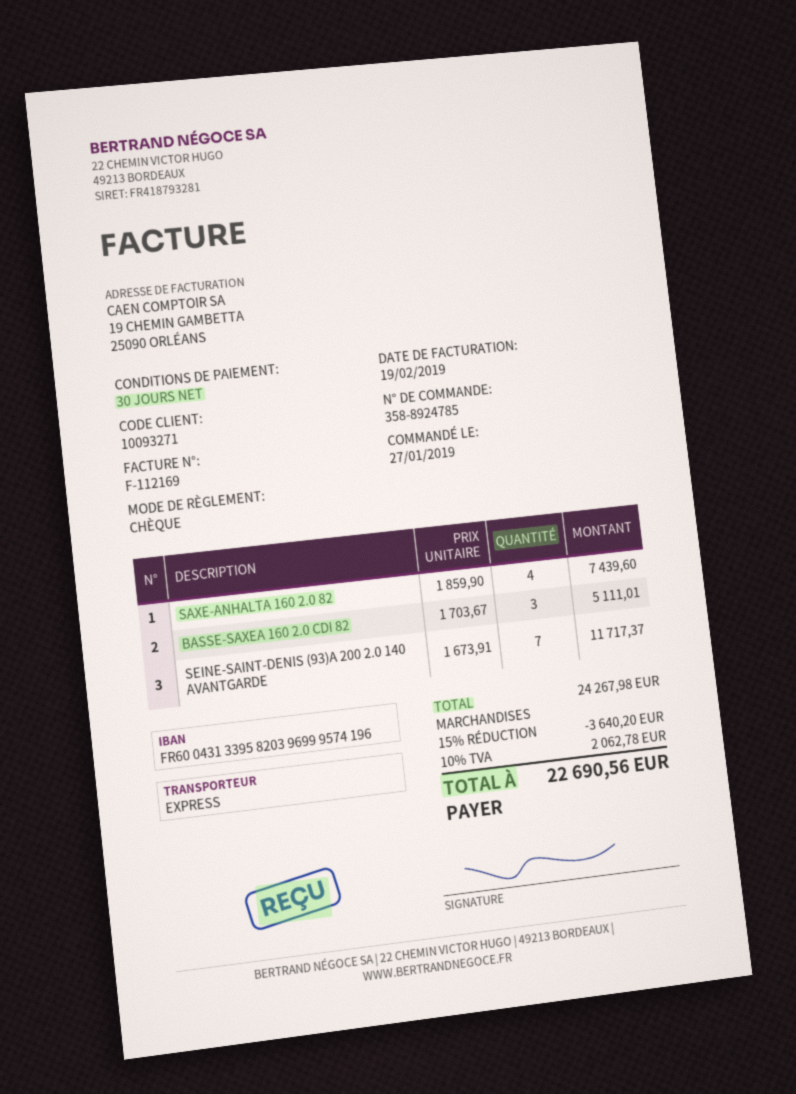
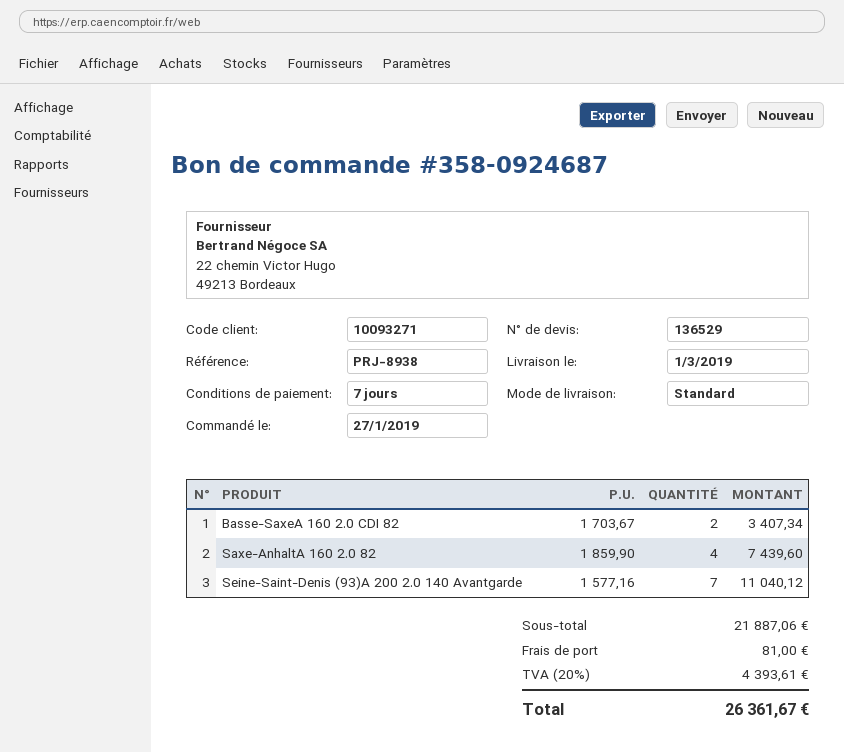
order number: 358-8924785 -> 358-0924687
payment terms: 30 days -> 7 days
shipping method: express -> standard
BASSE-SAXEA 160 2.0 CDI 82: 3 x 1703.67 = 5111.01 -> 2 x 1703.67 = 3407.34
SEINE-SAINT-DENIS (93)A 200 2.0 140 AVANTGARDE: 7 x 1673.91 = 11717.37 -> 7 x 1577.16 = 11040.12
subtotal: 24267.98 -> 21887.06
discount: 15% = 3640.20 -> none
shipping: none -> 81.00
tax: 10% = 2062.78 -> 20% = 4393.61
total: 22690.56 -> 26361.67

